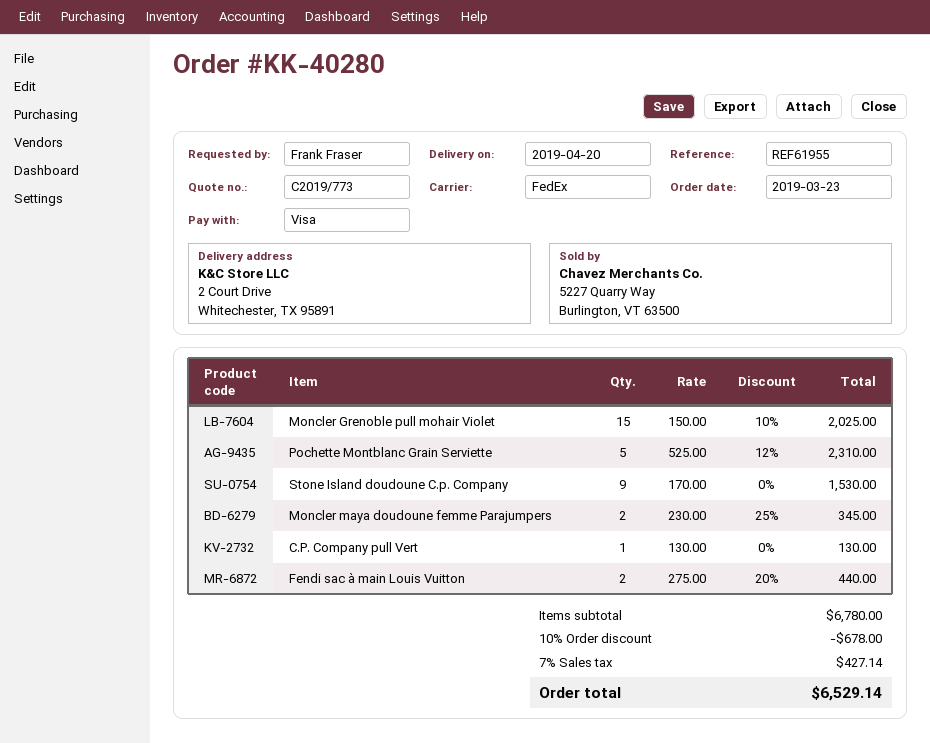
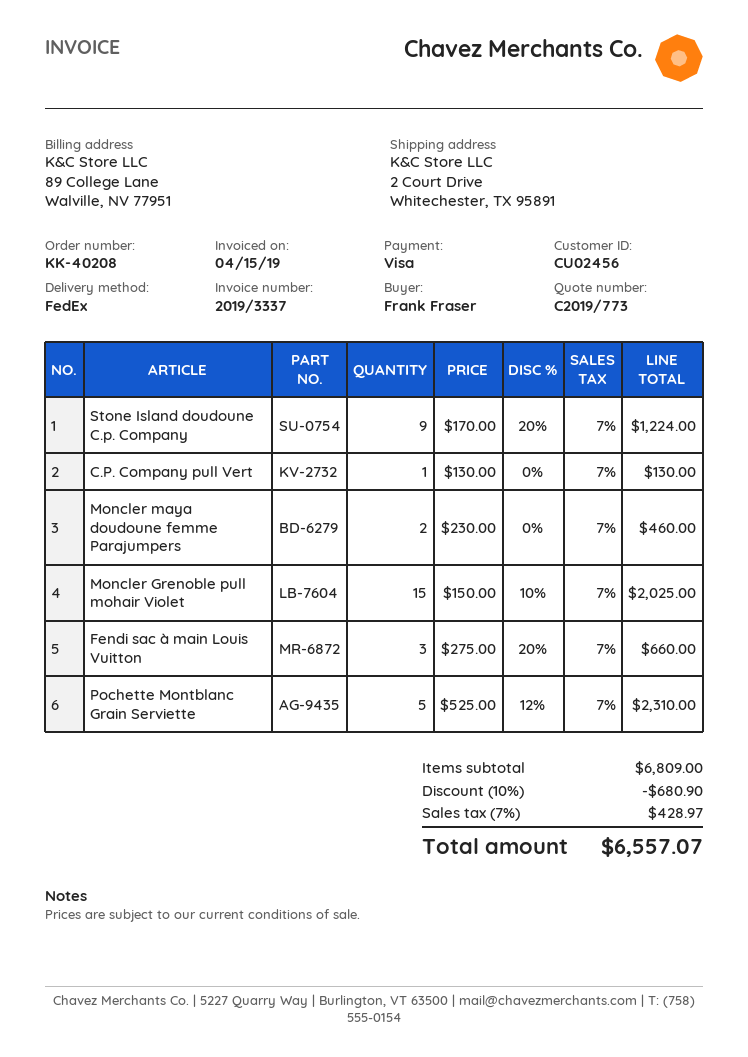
order number: KK-40280 -> KK-40208
Stone Island doudoune C.p. Company: 9 x 170.00 = 1530.00 -> 9 x 170.00 - 20% = 1224.00
Moncler maya doudoune femme Parajumpers: 2 x 230.00 - 25% = 345.00 -> 2 x 230.00 = 460.00
Fendi sac à main Louis Vuitton: 2 x 275.00 - 20% = 440.00 -> 3 x 275.00 - 20% = 660.00
subtotal: 6780.00 -> 6809.00
discount: 10% = 678.00 -> 10% = 680.90
tax: 7% = 427.14 -> 7% = 428.97
total: 6529.14 -> 6557.07

